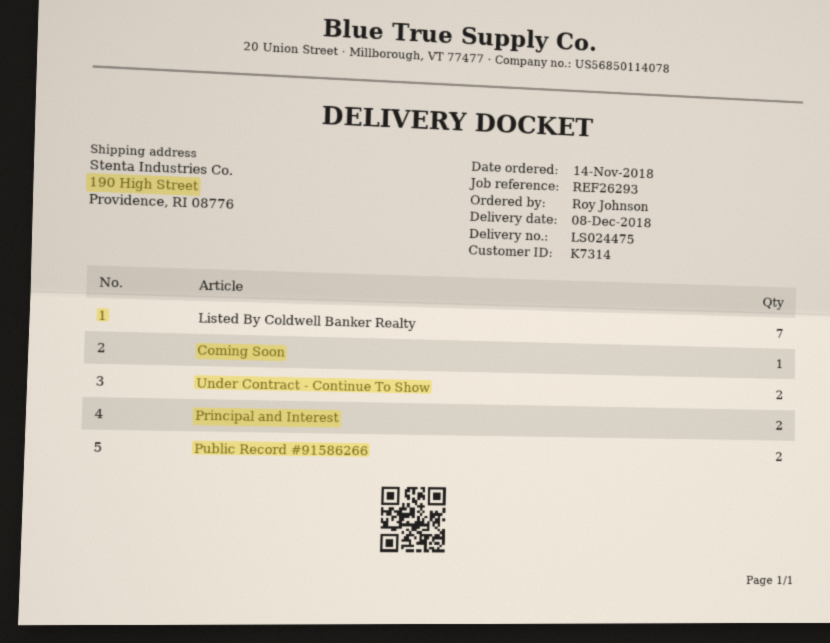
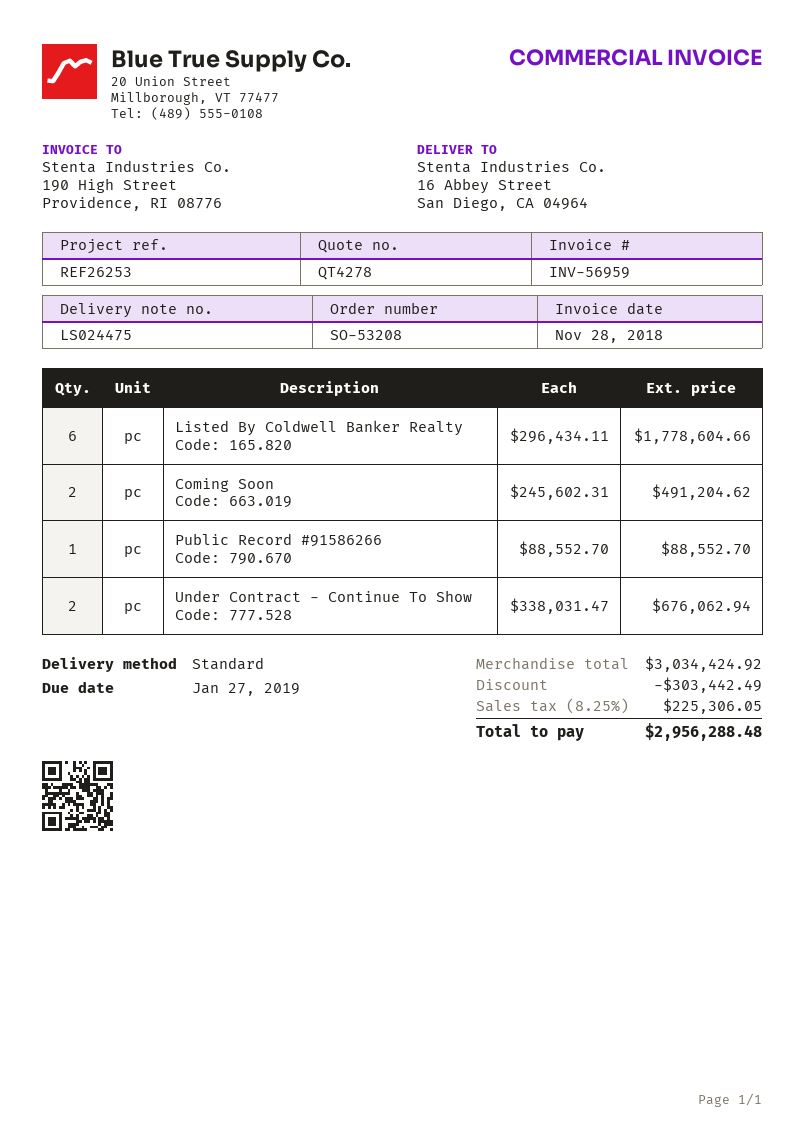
reference: REF26293 -> REF26253
ship to: 190 High Street, Providence, RI 08776 -> 16 Abbey Street, San Diego, CA 04964
Listed By Coldwell Banker Realty: 7 -> 6
Coming Soon: 1 -> 2
Principal and Interest: 2 -> none
Public Record #91586266: 2 -> 1

